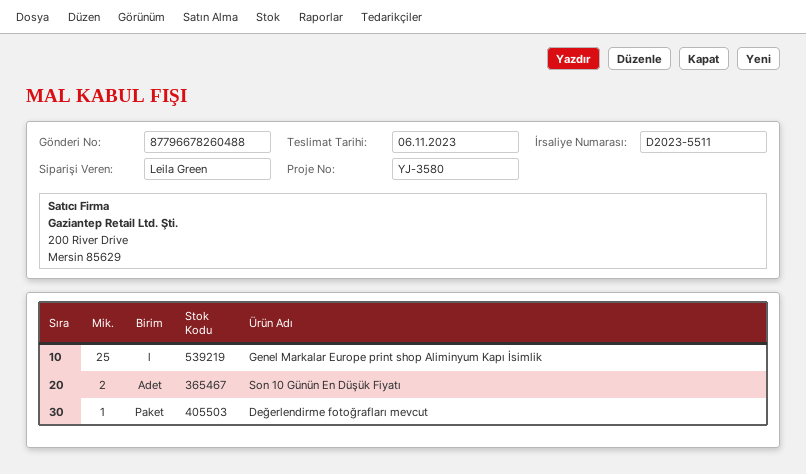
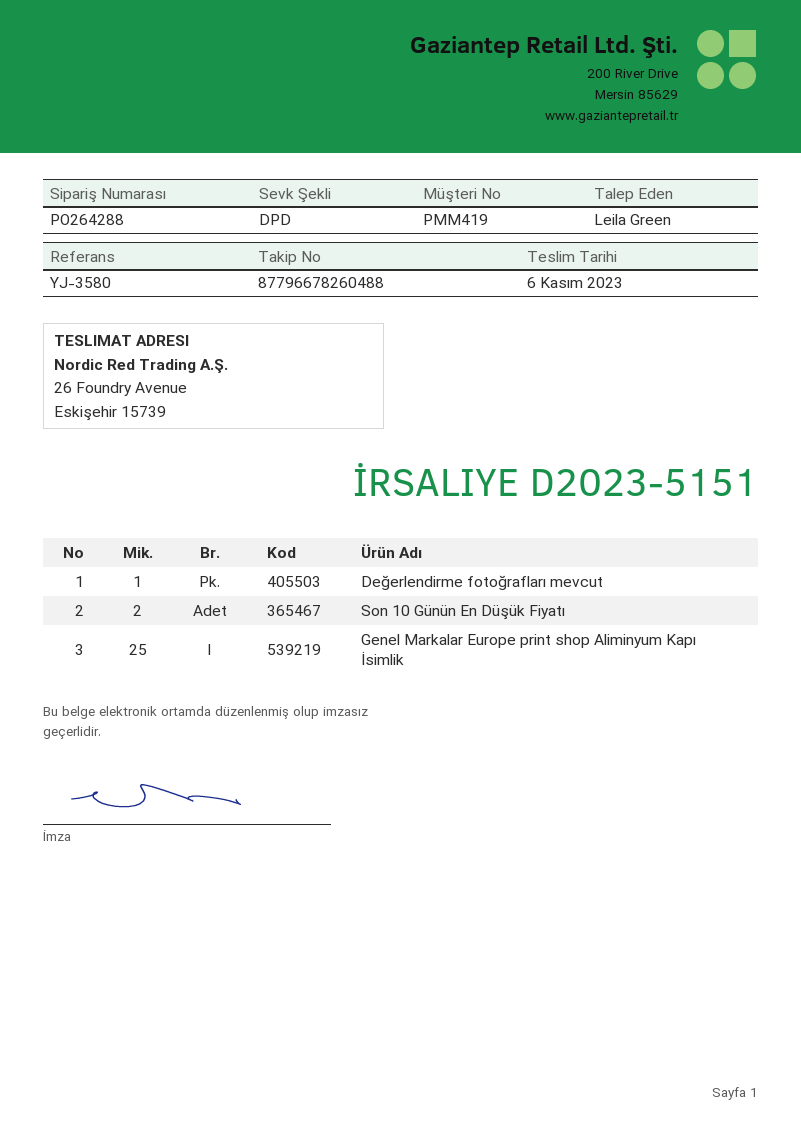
delivery note number: D2023-5511 -> D2023-5151

